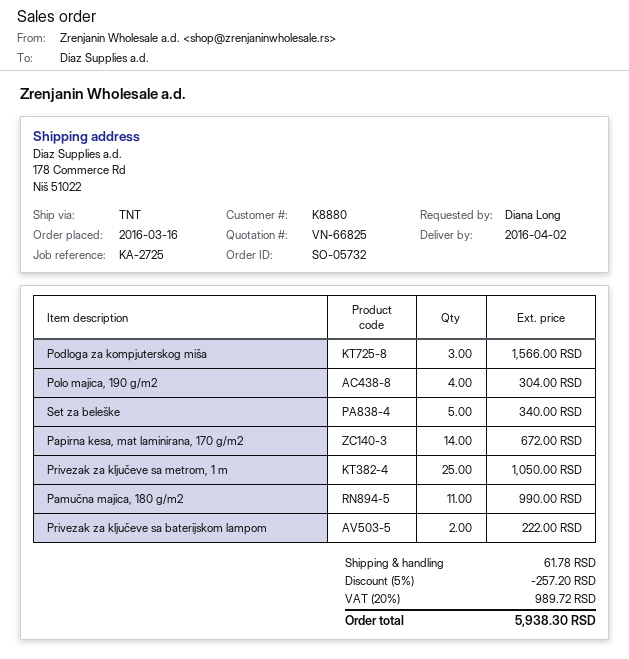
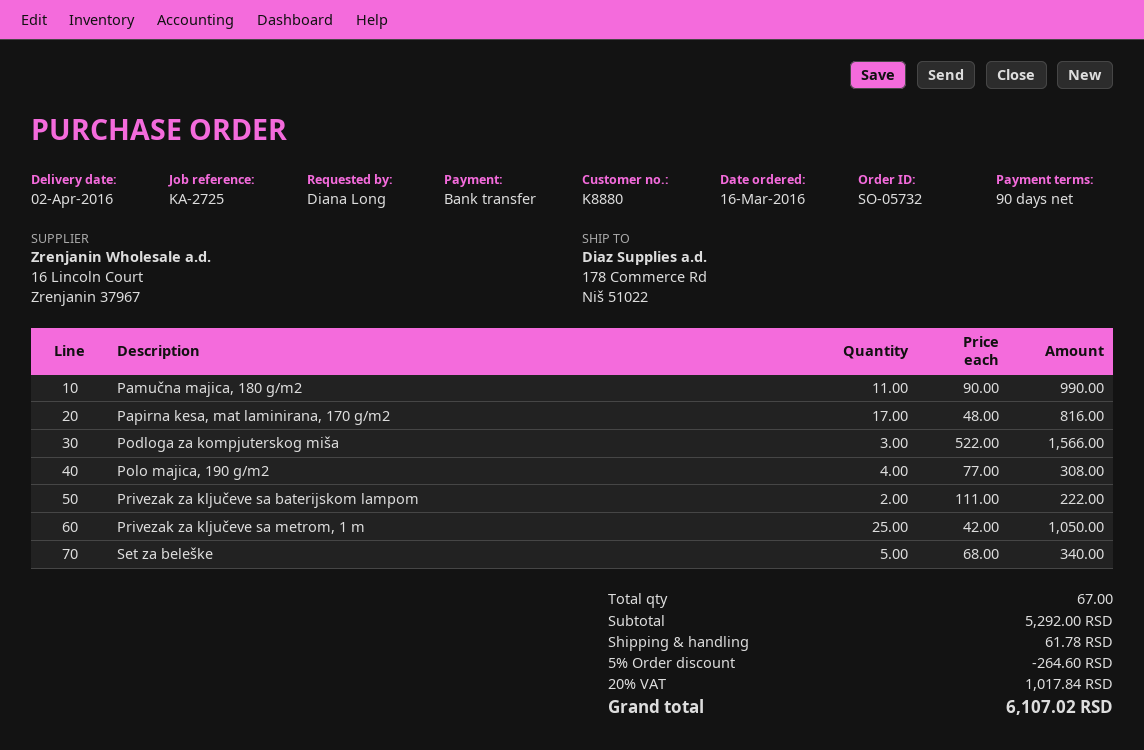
Polo majica, 190 g/m2: 4 for 304.00 -> 4 for 308.00
Papirna kesa, mat laminirana, 170 g/m2: 14 for 672.00 -> 17 for 816.00
discount: 5% = 257.20 -> 5% = 264.60
tax: 20% = 989.72 -> 20% = 1017.84
total: 5938.30 -> 6107.02

